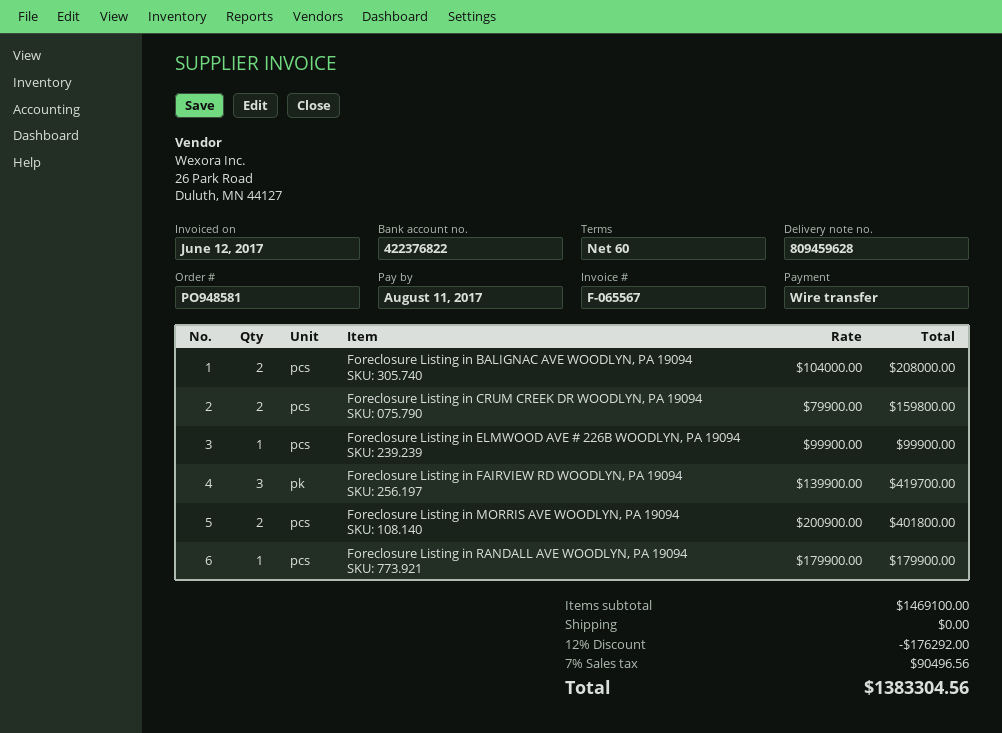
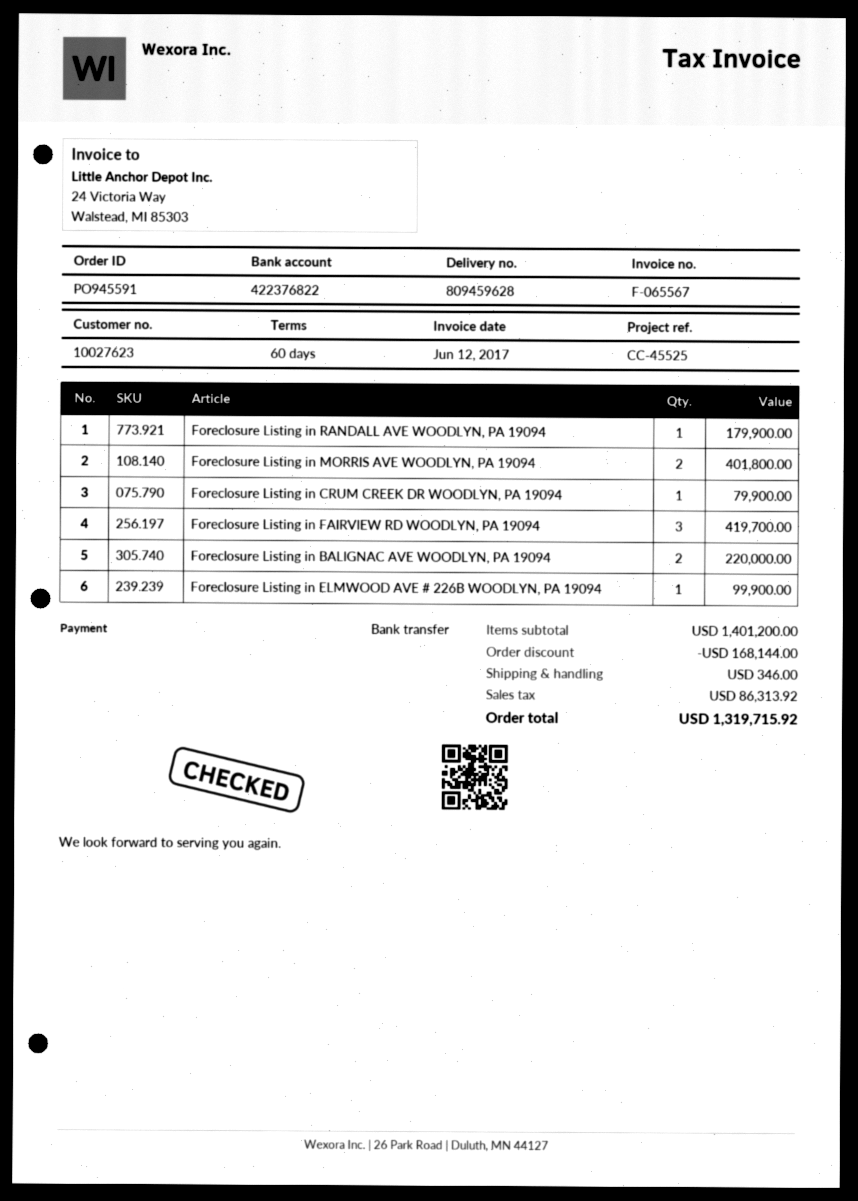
order number: PO948581 -> PO945591
Foreclosure Listing in BALIGNAC AVE WOODLYN, PA 19094: 2 for 208000.00 -> 2 for 220000.00
Foreclosure Listing in CRUM CREEK DR WOODLYN, PA 19094: 2 for 159800.00 -> 1 for 79900.00
subtotal: 1469100.00 -> 1401200.00
discount: 176292.00 -> 168144.00
shipping: 0.00 -> 346.00
tax: 90496.56 -> 86313.92
total: 1383304.56 -> 1319715.92

